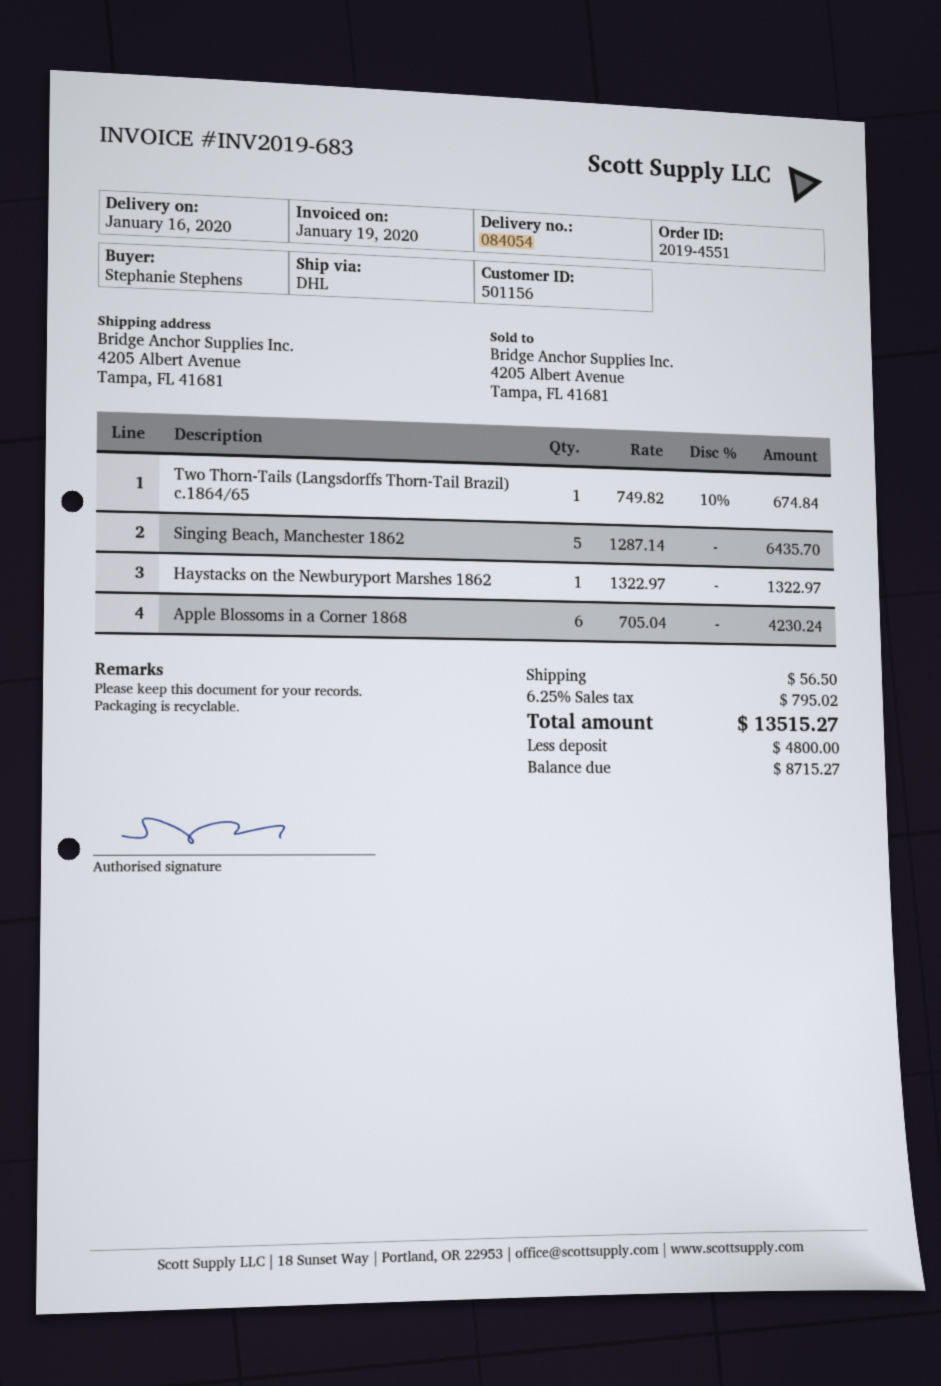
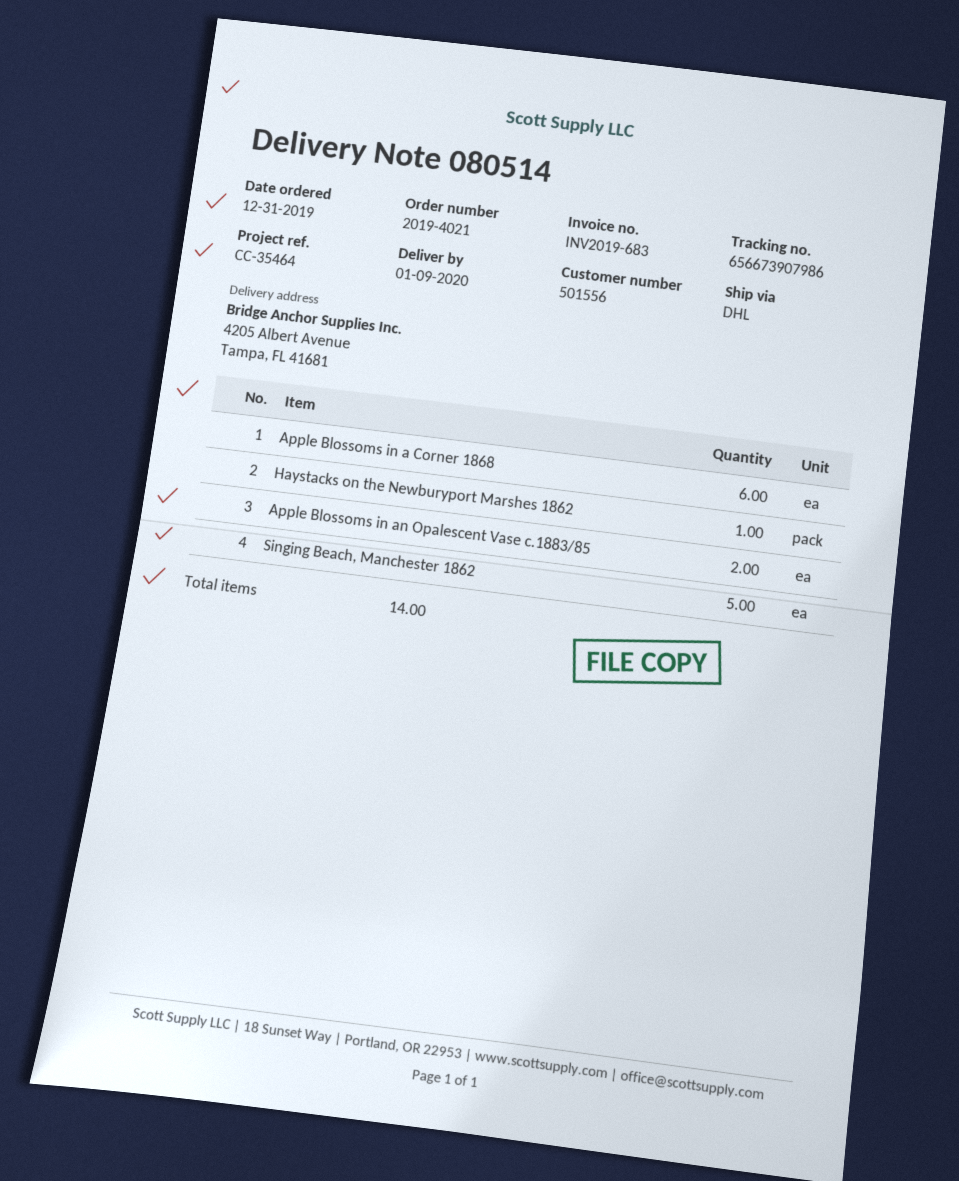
order number: 2019-4551 -> 2019-4021
delivery note number: 084054 -> 080514
delivery date: 2020-01-16 -> 2020-01-09
customer number: 501156 -> 501556
Two Thorn-Tails (Langsdorffs Thorn-Tail Brazil) c.1864/65: 1 -> none
Apple Blossoms in an Opalescent Vase c.1883/85: none -> 2

